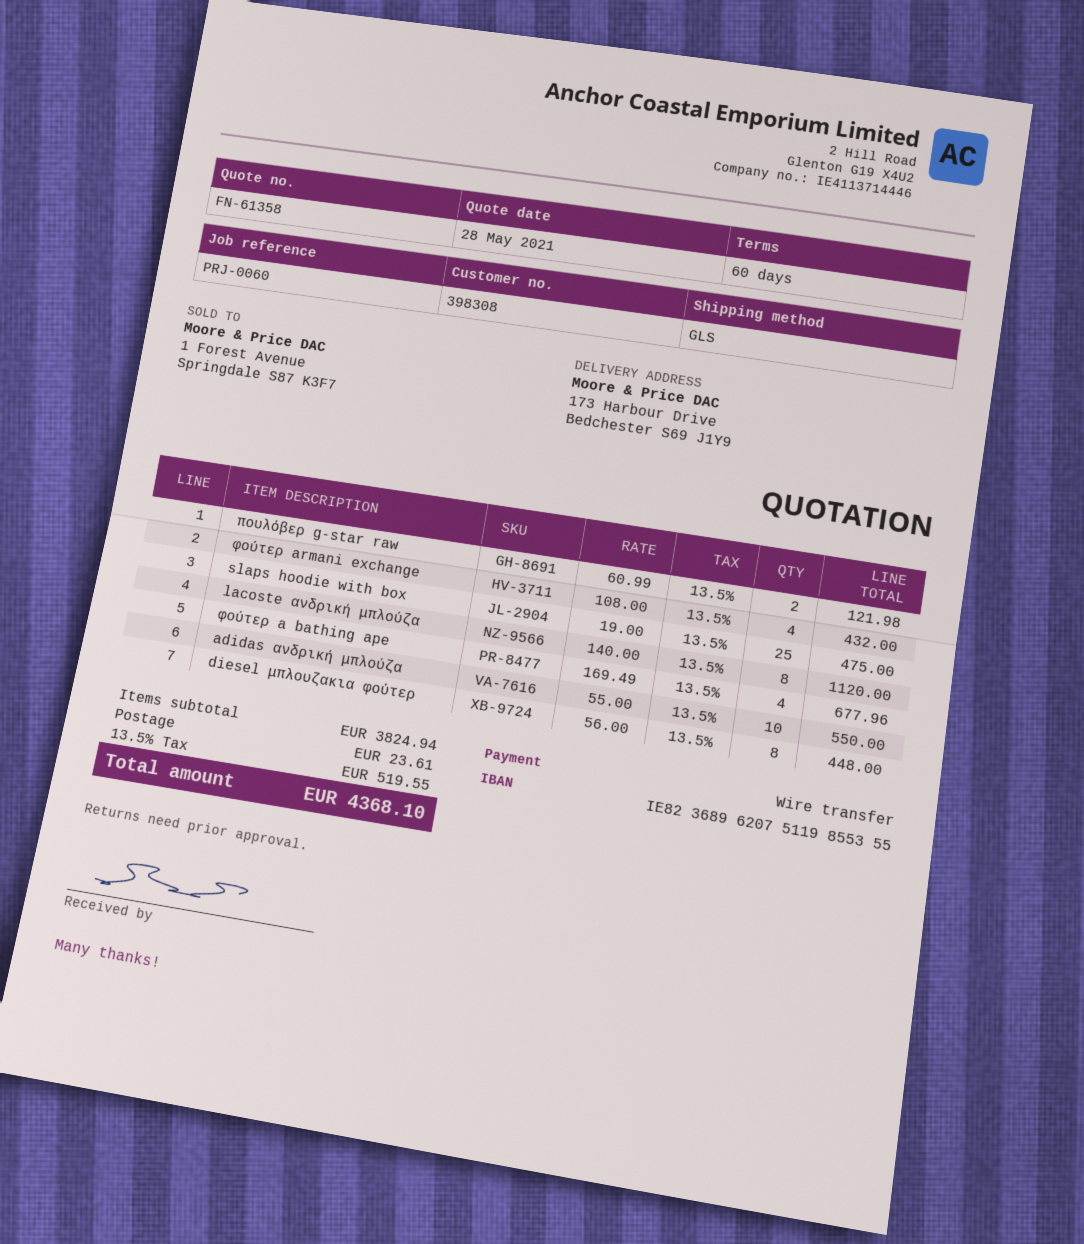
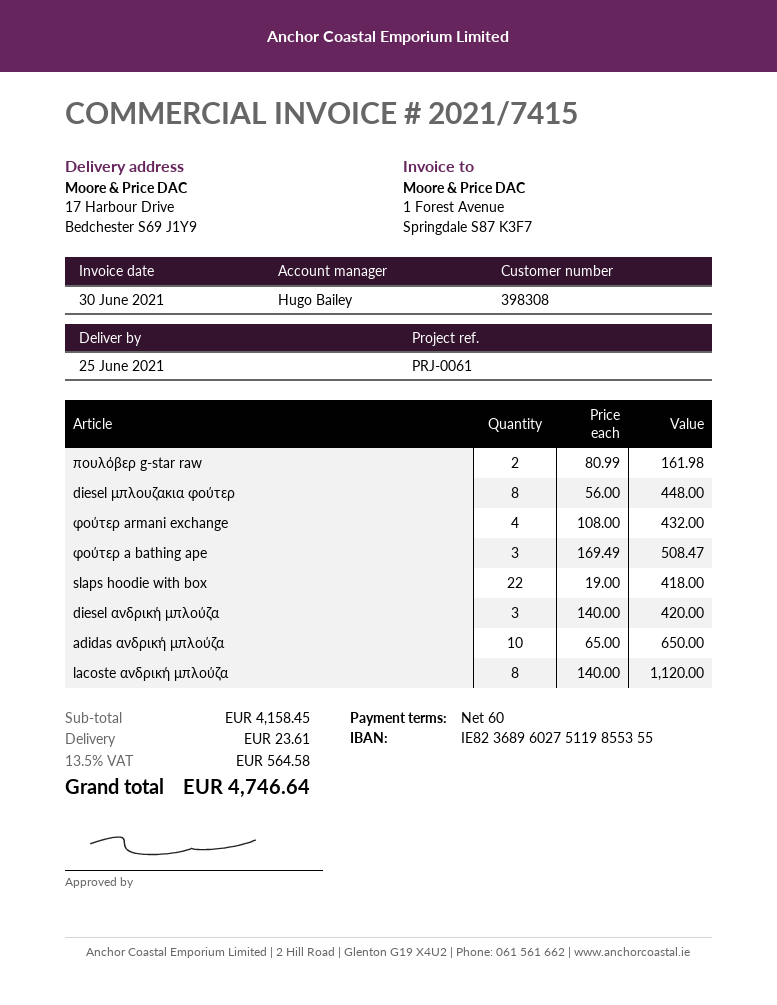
reference: PRJ-0060 -> PRJ-0061
bank account: IE82368962075119855355 -> IE82368960275119855355
ship to: 173 Harbour Drive, Bedchester S69 J1Y9 -> 17 Harbour Drive, Bedchester S69 J1Y9
πουλόβερ g-star raw: 2 x 60.99 = 121.98 -> 2 x 80.99 = 161.98
slaps hoodie with box: 25 x 19.00 = 475.00 -> 22 x 19.00 = 418.00
φούτερ a bathing ape: 4 x 169.49 = 677.96 -> 3 x 169.49 = 508.47
adidas ανδρική μπλούζα: 10 x 55.00 = 550.00 -> 10 x 65.00 = 650.00
diesel ανδρική μπλούζα: none -> 3 x 140.00 = 420.00
subtotal: 3824.94 -> 4158.45
tax: 13.5% = 519.55 -> 13.5% = 564.58
total: 4368.10 -> 4746.64

